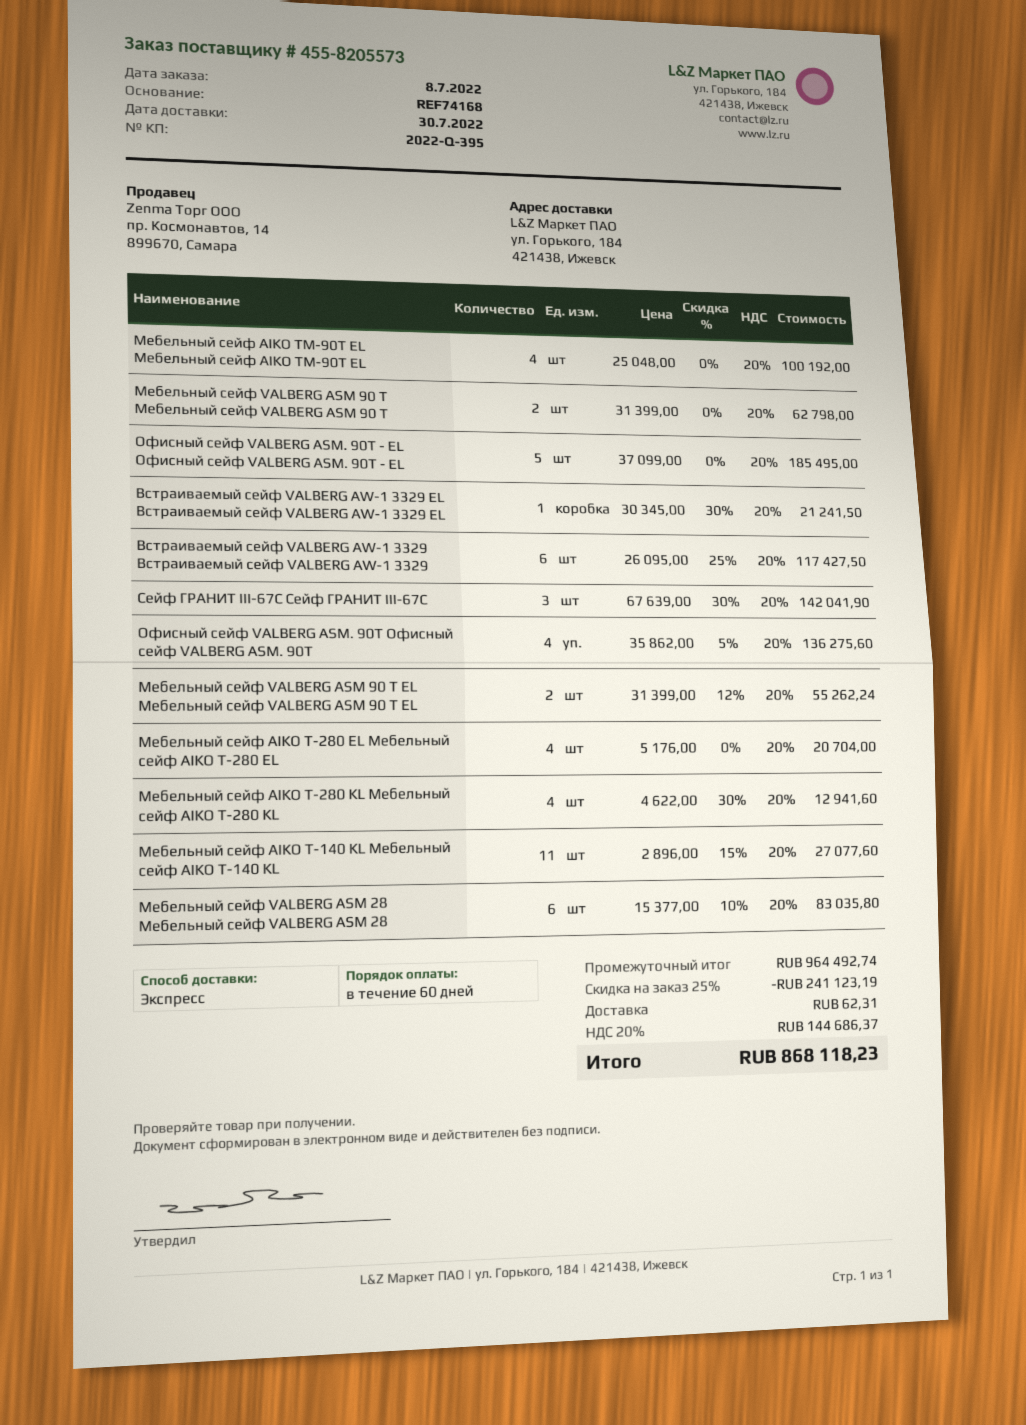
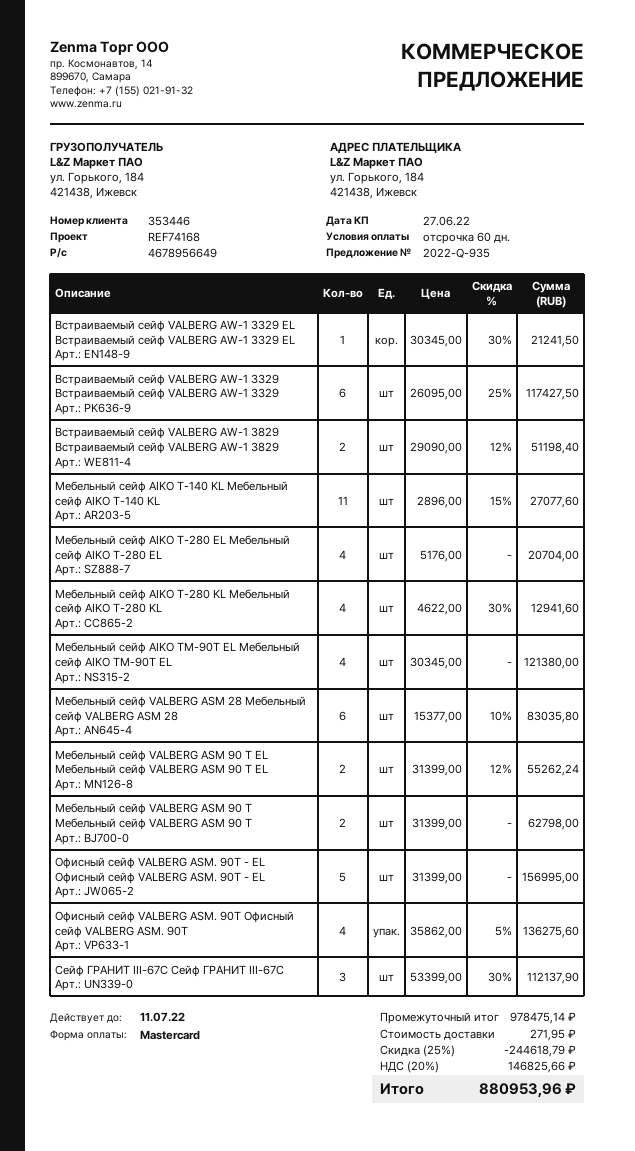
quote number: 2022-Q-395 -> 2022-Q-935
Мебельный сейф AIKO TM-90T EL Мебельный сейф AIKO TM-90T EL: 4 x 25048.00 = 100192.00 -> 4 x 30345.00 = 121380.00
Офисный сейф VALBERG ASM. 90T - EL Офисный сейф VALBERG ASM. 90T - EL: 5 x 37099.00 = 185495.00 -> 5 x 31399.00 = 156995.00
Сейф ГРАНИТ III-67С Сейф ГРАНИТ III-67С: 3 x 67639.00 - 30% = 142041.90 -> 3 x 53399.00 - 30% = 112137.90
Встраиваемый сейф VALBERG AW-1 3829 Встраиваемый сейф VALBERG AW-1 3829: none -> 2 x 29090.00 - 12% = 51198.40
subtotal: 964492.74 -> 978475.14
discount: 25% = 241123.19 -> 25% = 244618.79
shipping: 62.31 -> 271.95
tax: 20% = 144686.37 -> 20% = 146825.66
total: 868118.23 -> 880953.96

